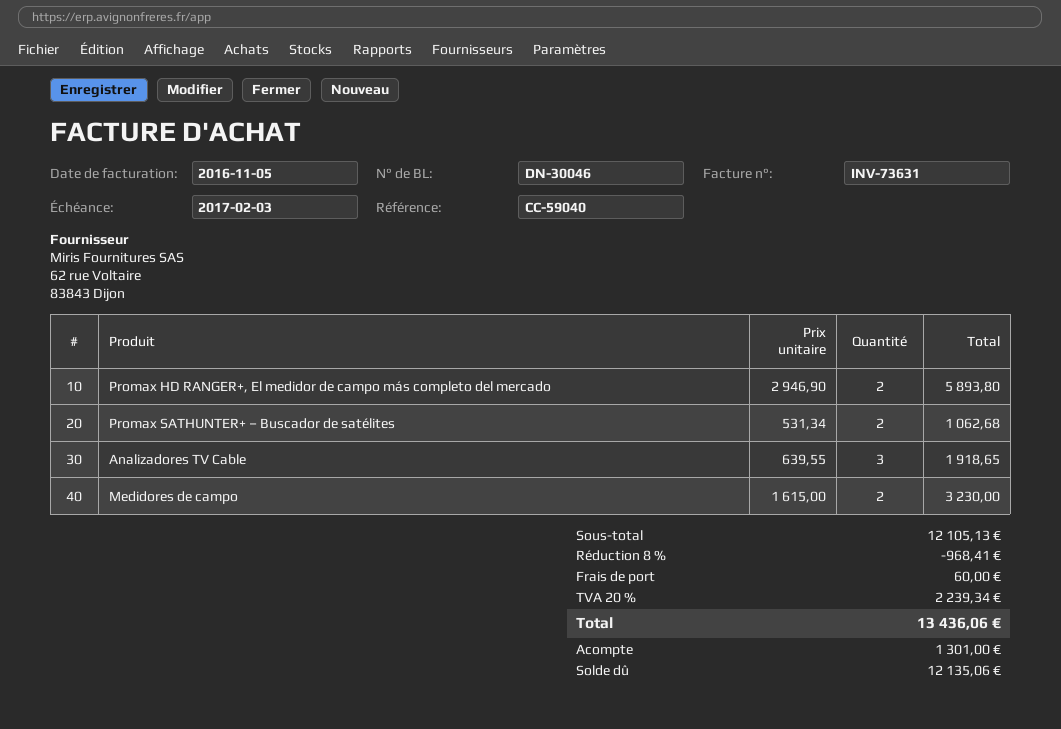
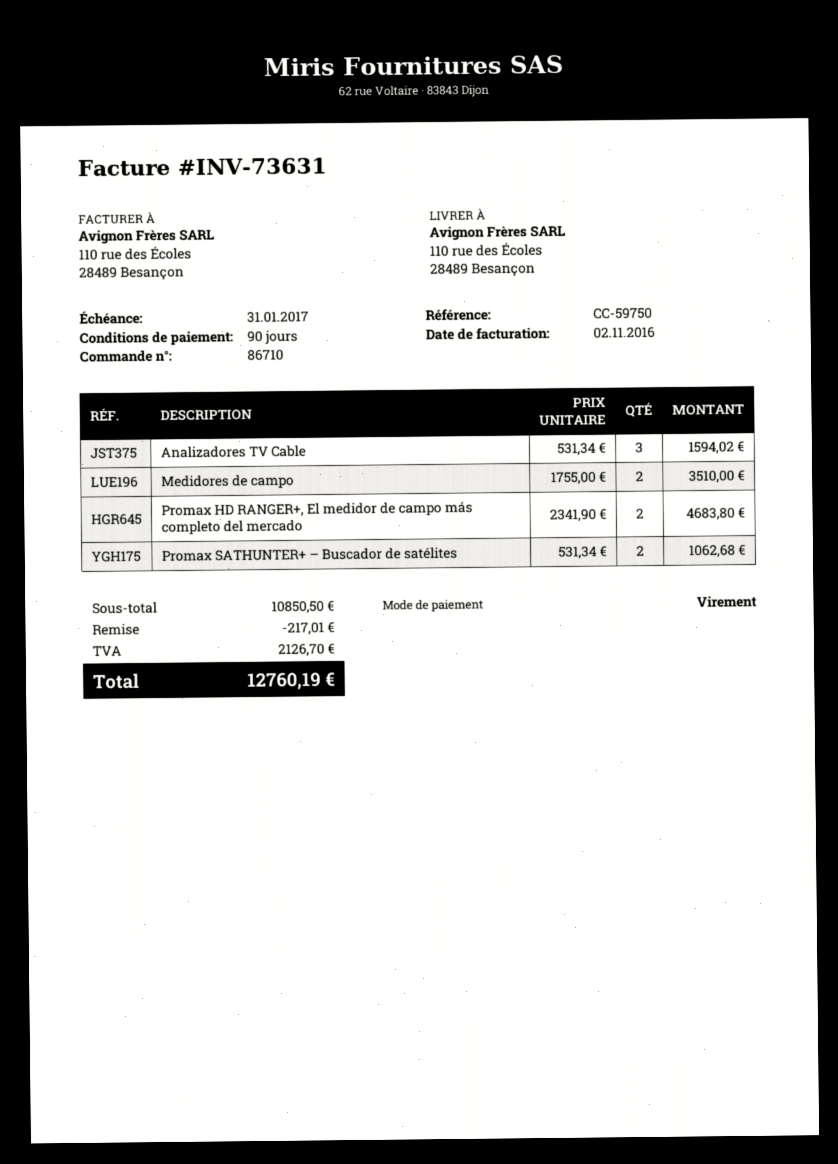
invoice date: 2016-11-05 -> 2016-11-02
due date: 2017-02-03 -> 2017-01-31
reference: CC-59040 -> CC-59750
Promax HD RANGER+, El medidor de campo más completo del mercado: 2 x 2946.90 = 5893.80 -> 2 x 2341.90 = 4683.80
Analizadores TV Cable: 3 x 639.55 = 1918.65 -> 3 x 531.34 = 1594.02
Medidores de campo: 2 x 1615.00 = 3230.00 -> 2 x 1755.00 = 3510.00
subtotal: 12105.13 -> 10850.50
discount: 968.41 -> 217.01
shipping: 60.00 -> none
tax: 2239.34 -> 2126.70
total: 13436.06 -> 12760.19

